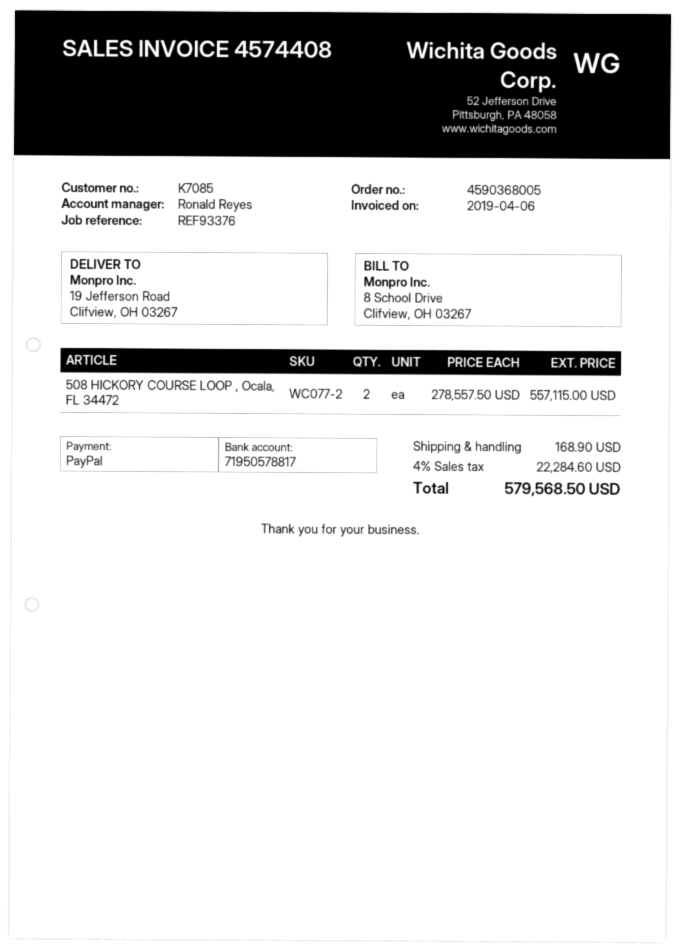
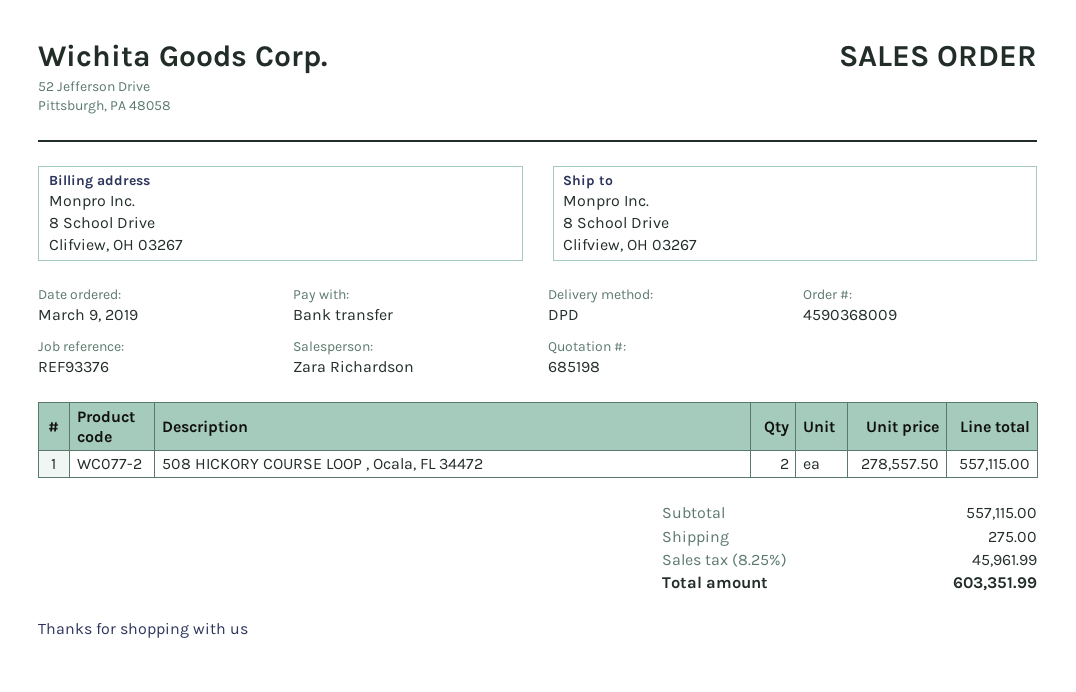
order number: 4590368005 -> 4590368009
sales rep: Ronald Reyes -> Zara Richardson
payment method: PayPal -> bank transfer
ship to: 19 Jefferson Road, Clifview, OH 03267 -> 8 School Drive, Clifview, OH 03267
shipping: 168.90 -> 275.00
tax: 4% = 22284.60 -> 8.25% = 45961.99
total: 579568.50 -> 603351.99

